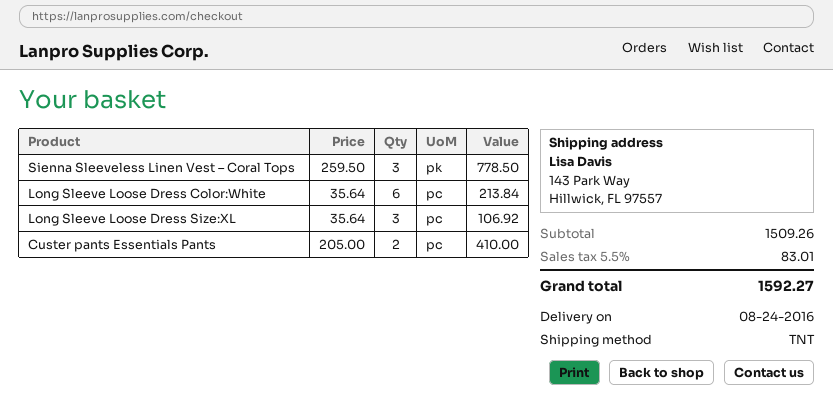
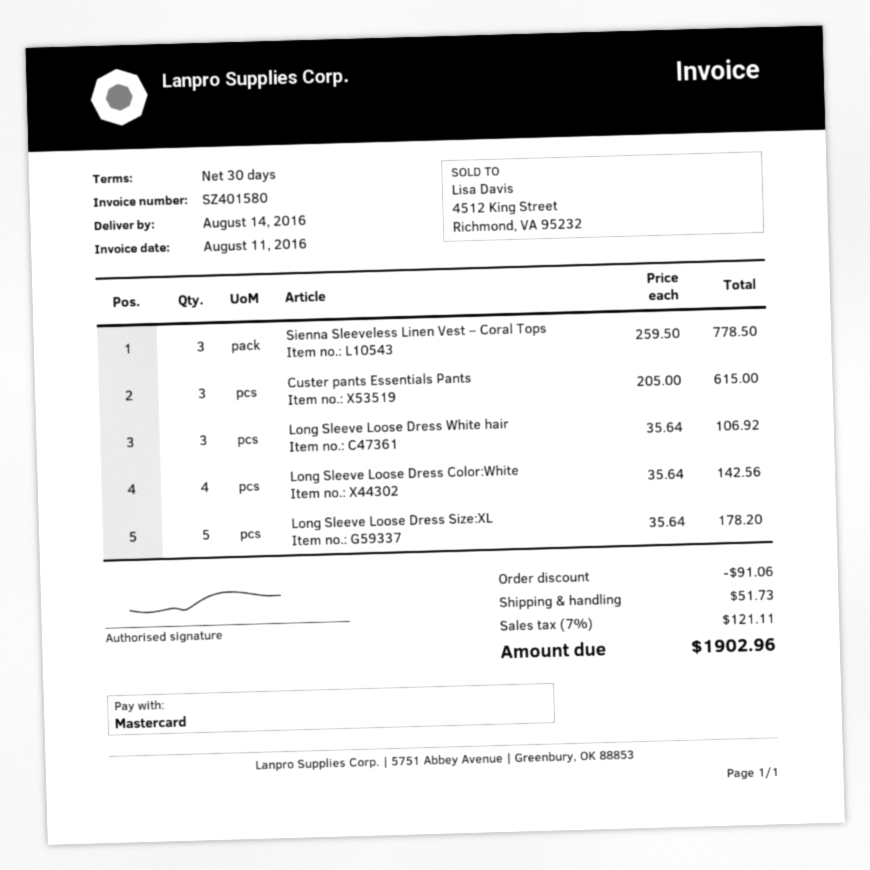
delivery date: 2016-08-24 -> 2016-08-14
Long Sleeve Loose Dress Color:White: 6 x 35.64 = 213.84 -> 4 x 35.64 = 142.56
Long Sleeve Loose Dress Size:XL: 3 x 35.64 = 106.92 -> 5 x 35.64 = 178.20
Custer pants Essentials Pants: 2 x 205.00 = 410.00 -> 3 x 205.00 = 615.00
Long Sleeve Loose Dress White hair: none -> 3 x 35.64 = 106.92
discount: none -> 91.06
shipping: none -> 51.73
tax: 5.5% = 83.01 -> 7% = 121.11
total: 1592.27 -> 1902.96

